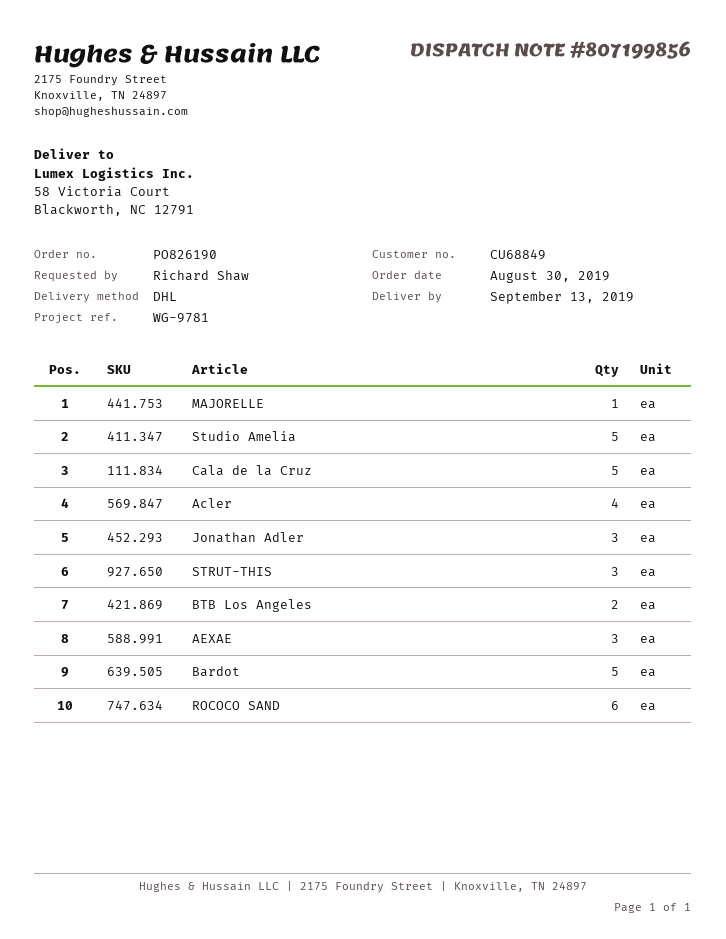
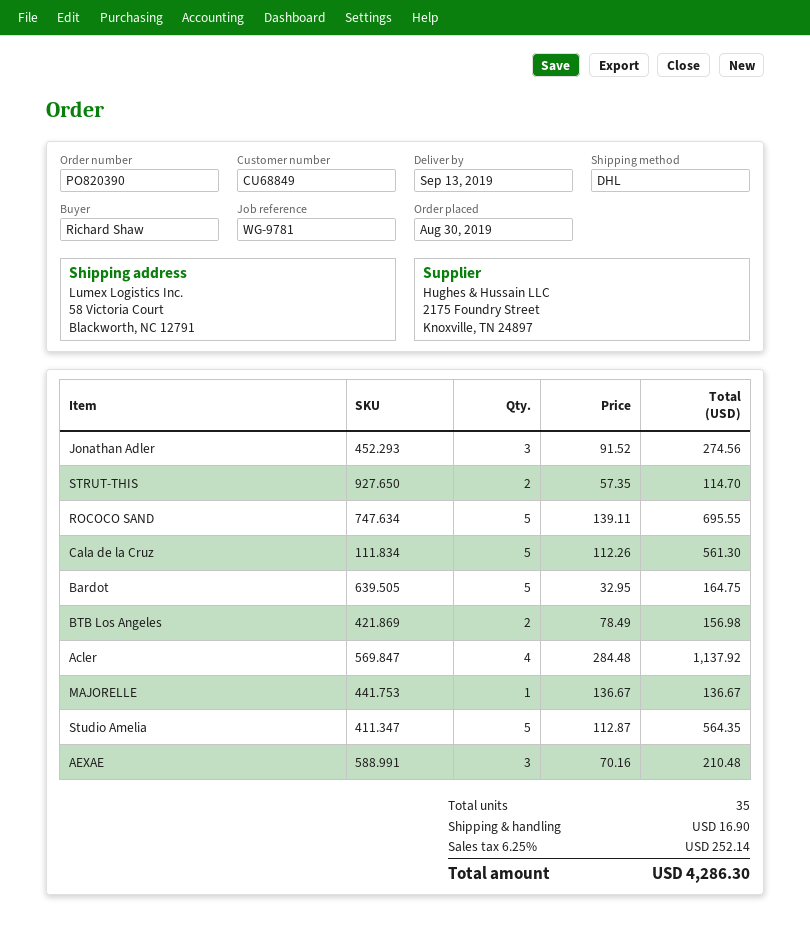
order number: PO826190 -> PO820390
STRUT-THIS: 3 -> 2
ROCOCO SAND: 6 -> 5

